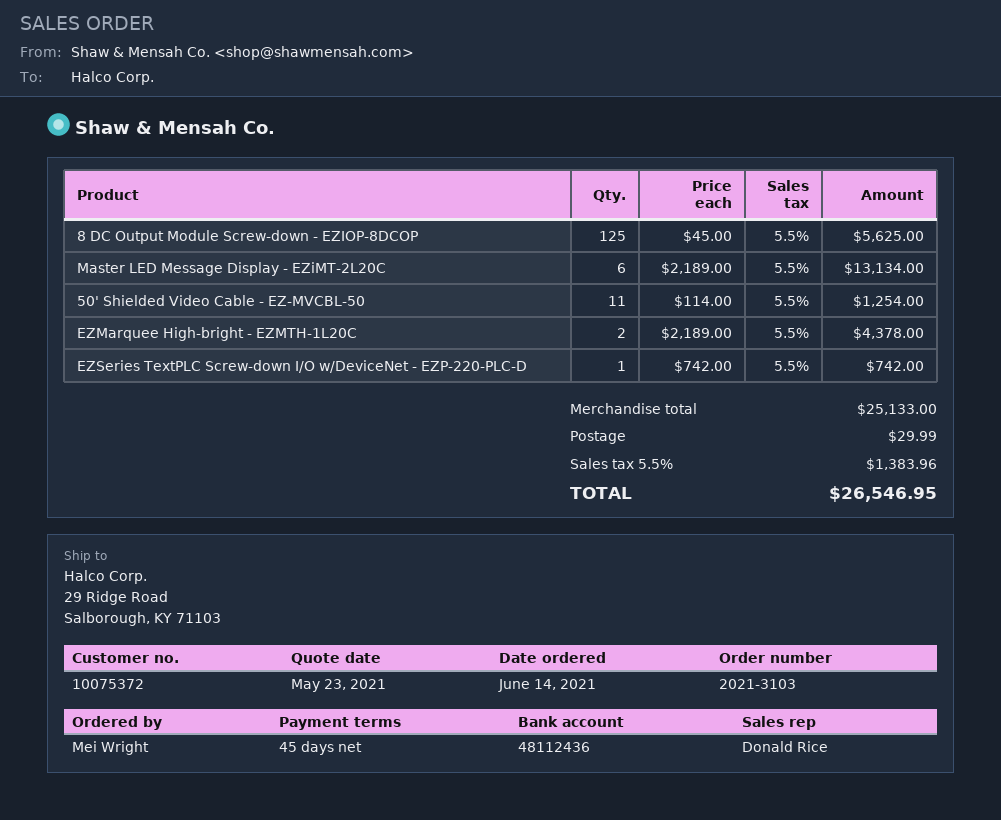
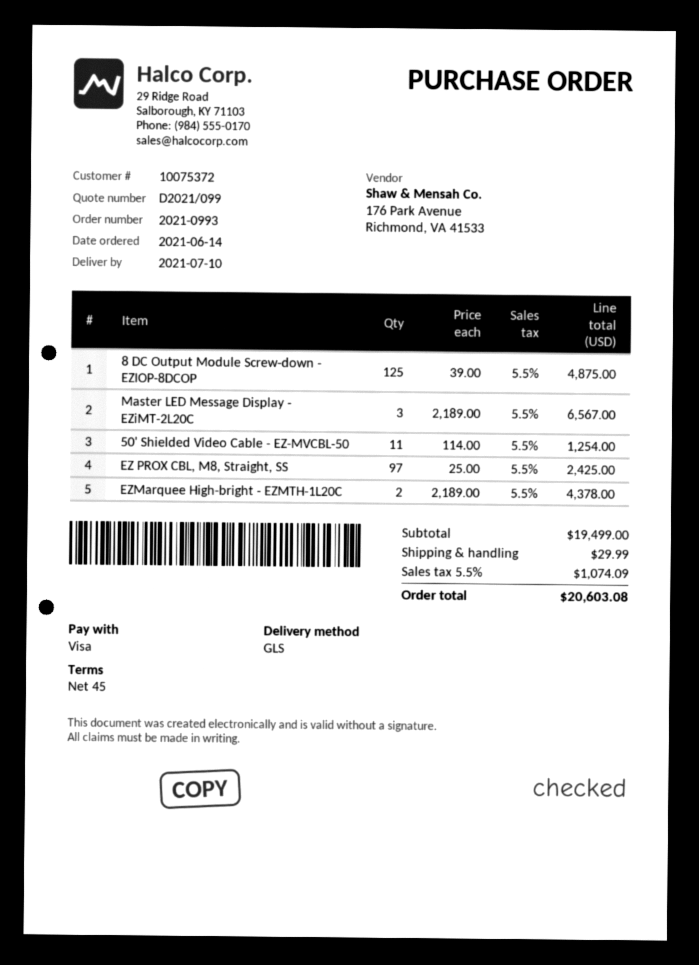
order number: 2021-3103 -> 2021-0993
8 DC Output Module Screw-down - EZIOP-8DCOP: 125 x 45.00 = 5625.00 -> 125 x 39.00 = 4875.00
Master LED Message Display - EZiMT-2L20C: 6 x 2189.00 = 13134.00 -> 3 x 2189.00 = 6567.00
EZSeries TextPLC Screw-down I/O w/DeviceNet - EZP-220-PLC-D: 1 x 742.00 = 742.00 -> none
EZ PROX CBL, M8, Straight, SS: none -> 97 x 25.00 = 2425.00
subtotal: 25133.00 -> 19499.00
tax: 5.5% = 1383.96 -> 5.5% = 1074.09
total: 26546.95 -> 20603.08

